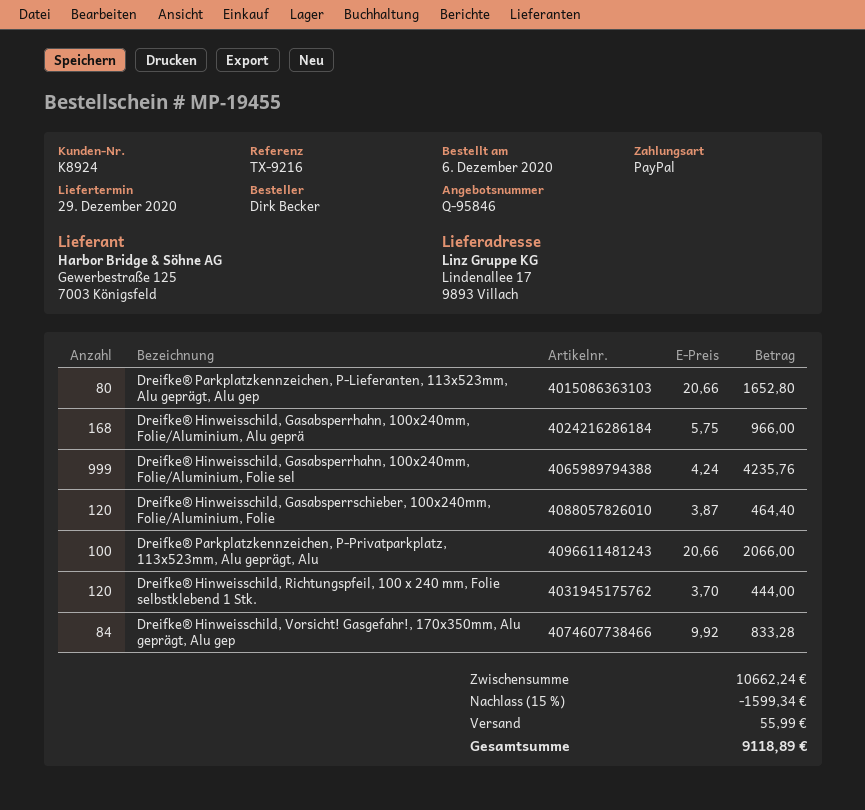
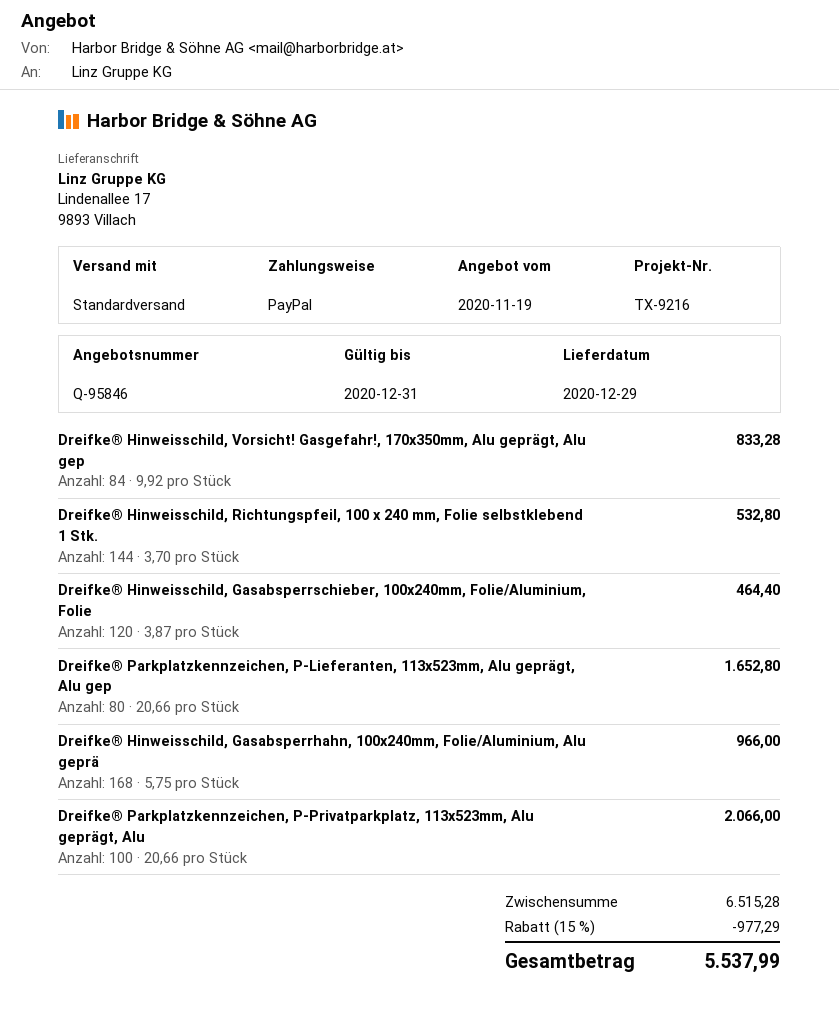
Dreifke® Hinweisschild, Gasabsperrhahn, 100x240mm, Folie/Aluminium, Folie sel: 999 x 4.24 = 4235.76 -> none
Dreifke® Hinweisschild, Richtungspfeil, 100 x 240 mm, Folie selbstklebend 1 Stk.: 120 x 3.70 = 444.00 -> 144 x 3.70 = 532.80
subtotal: 10662.24 -> 6515.28
discount: 15% = 1599.34 -> 15% = 977.29
shipping: 55.99 -> none
total: 9118.89 -> 5537.99

